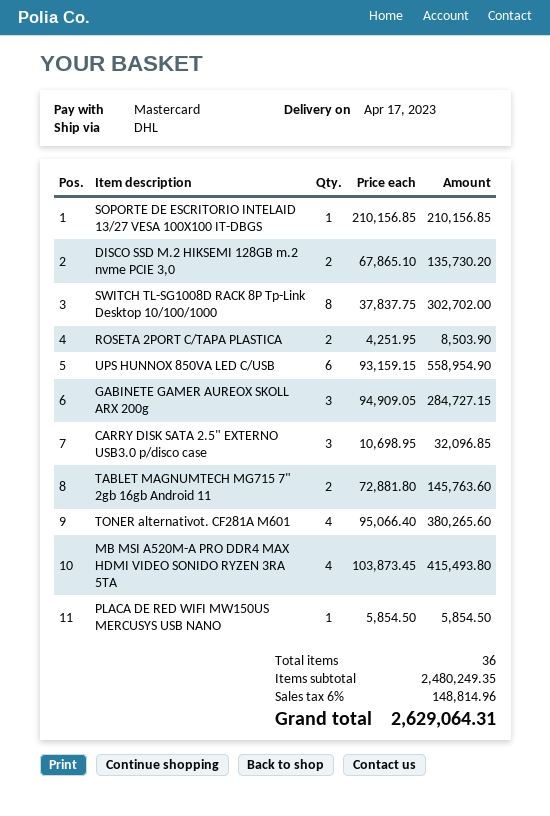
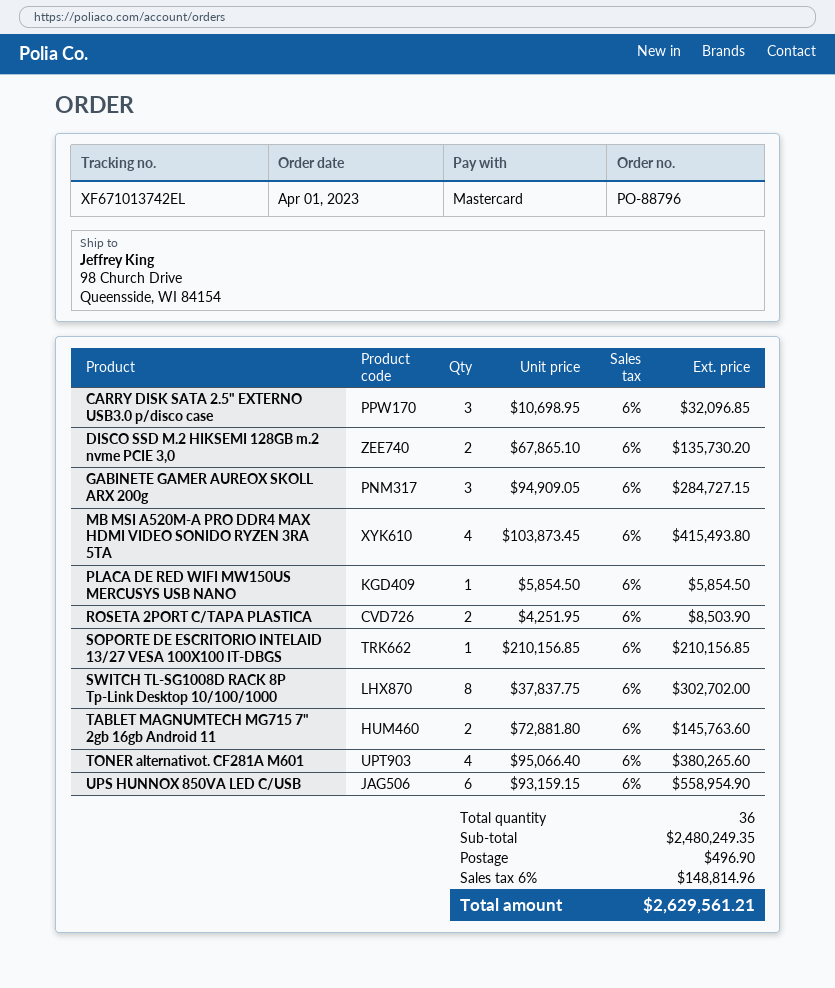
shipping: none -> 496.90
total: 2629064.31 -> 2629561.21

